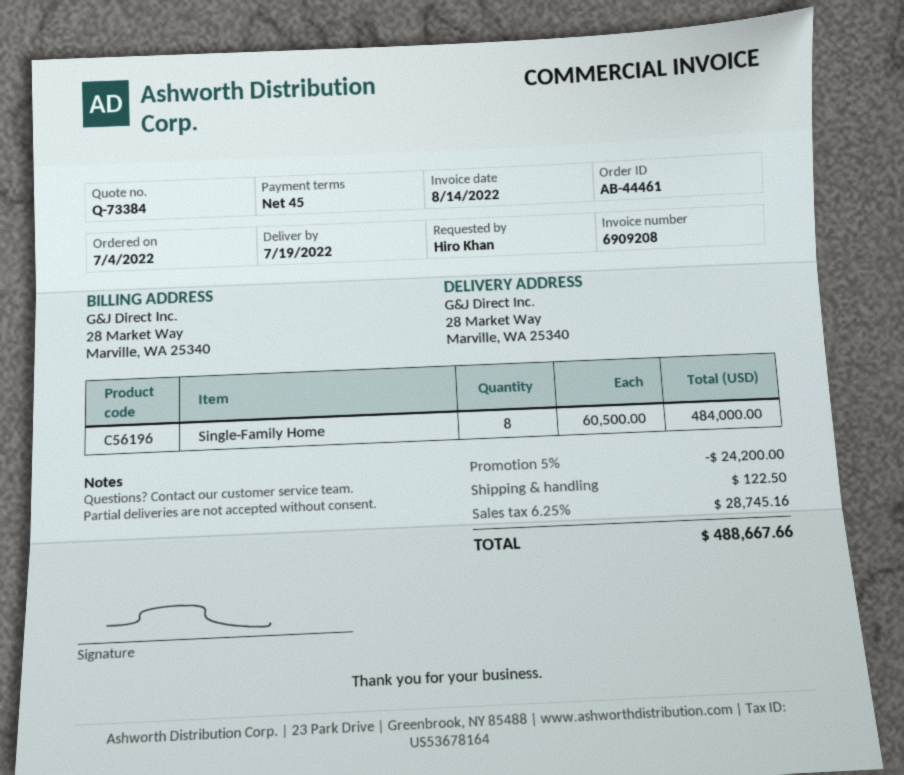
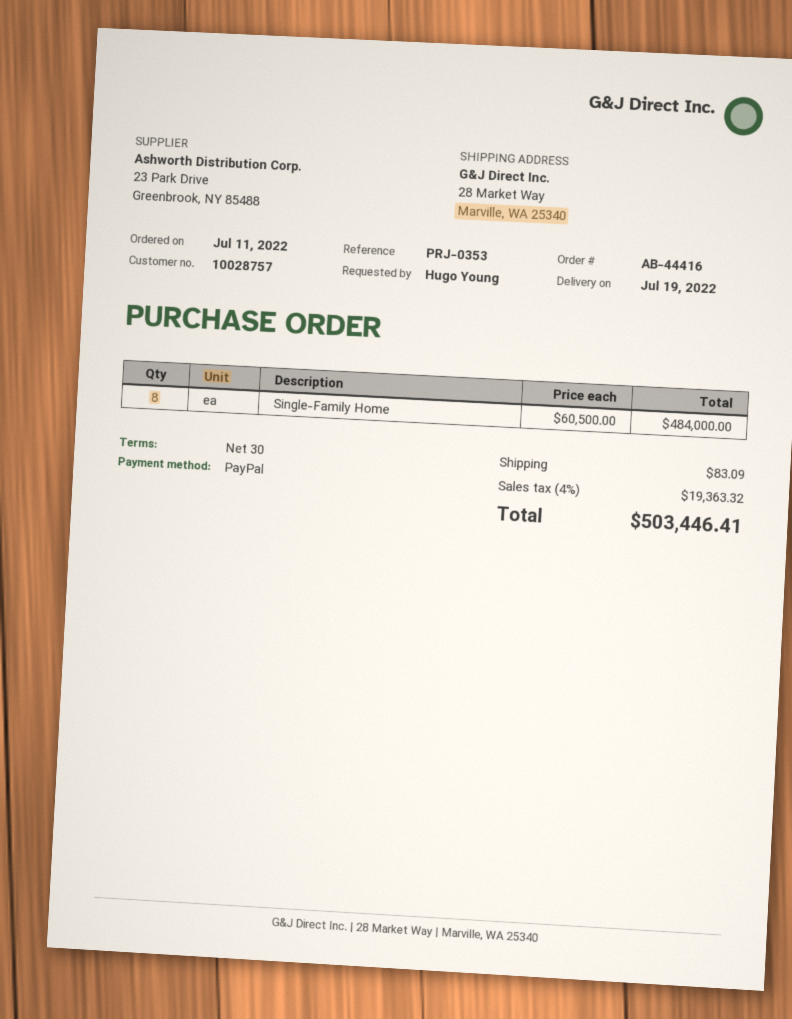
order number: AB-44461 -> AB-44416
order date: 2022-07-04 -> 2022-07-11
payment terms: 45 days -> 30 days
ordered by: Hiro Khan -> Hugo Young
discount: 5% = 24200.00 -> none
shipping: 122.50 -> 83.09
tax: 6.25% = 28745.16 -> 4% = 19363.32
total: 488667.66 -> 503446.41

